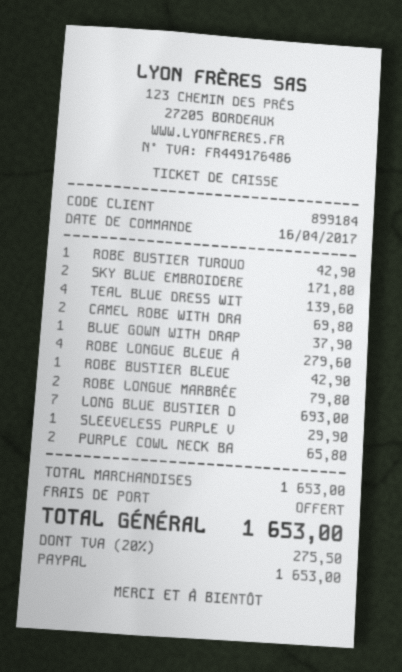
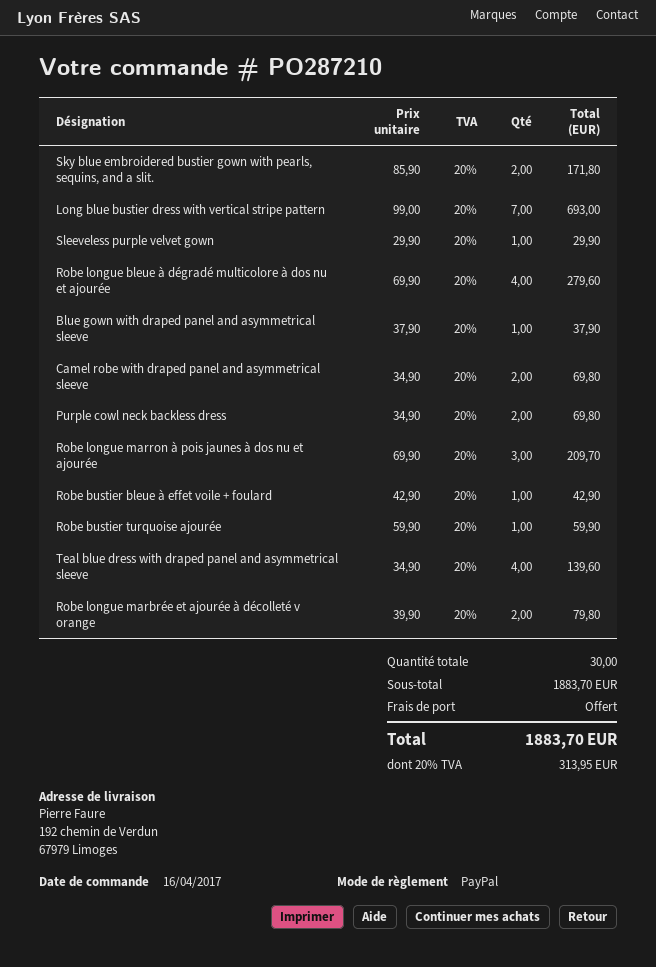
ROBE BUSTIER TURQUO: 1 for 42.90 -> 1 for 59.90
PURPLE COWL NECK BA: 2 for 65.80 -> 2 for 69.80
Robe longue marron à pois jaunes à dos nu et ajourée: none -> 3 for 209.70
subtotal: 1653.00 -> 1883.70
tax: 20% = 275.50 -> 20% = 313.95
total: 1653.00 -> 1883.70

